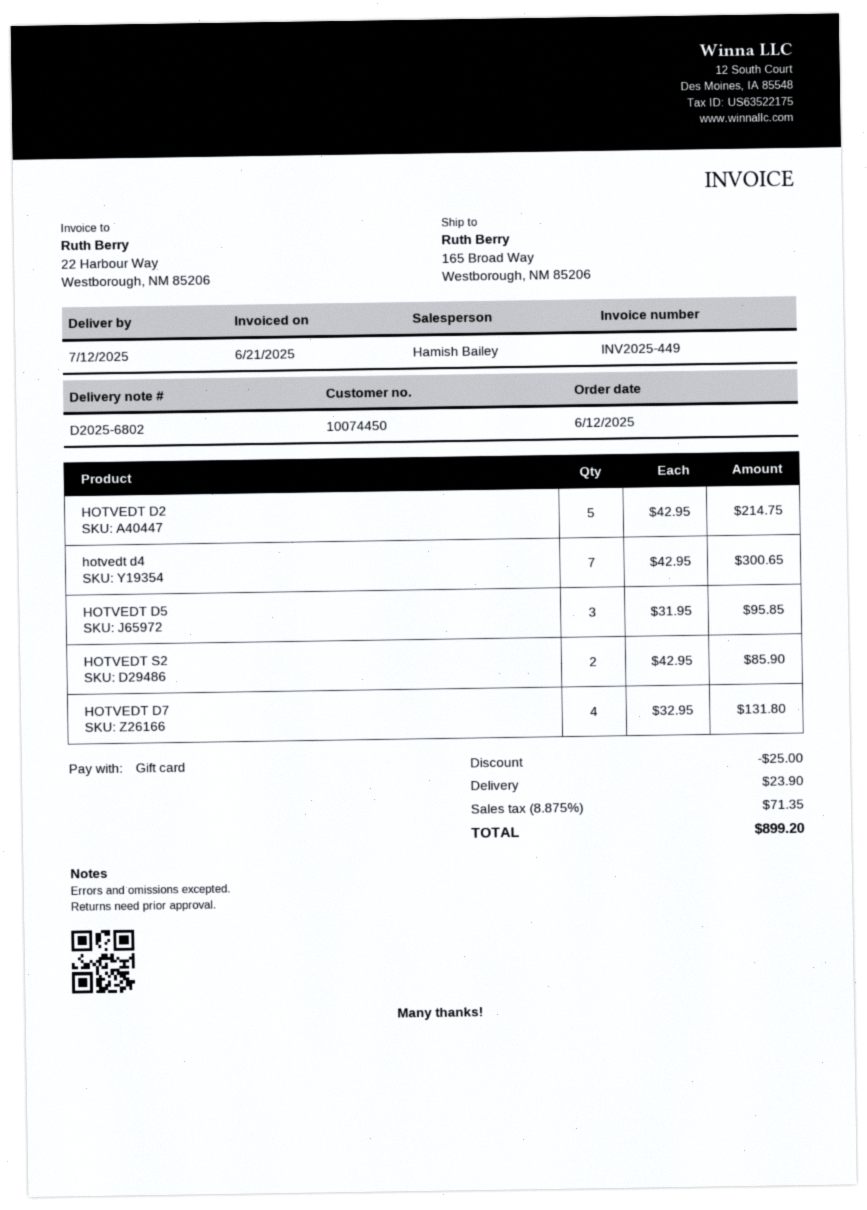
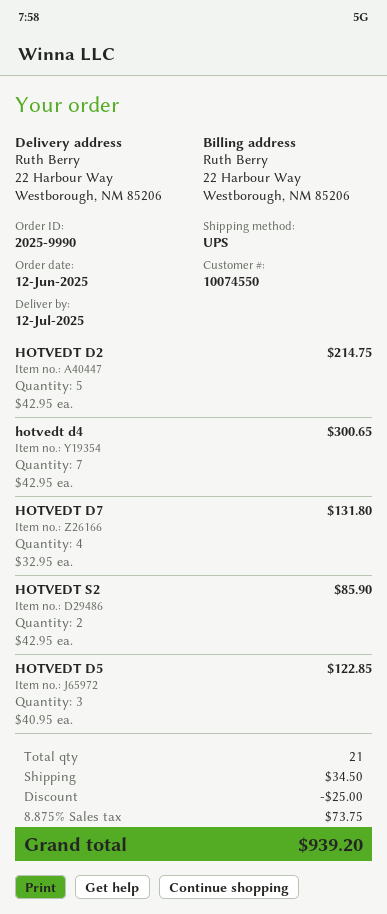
customer number: 10074450 -> 10074550
ship to: 165 Broad Way, Westborough, NM 85206 -> 22 Harbour Way, Westborough, NM 85206
HOTVEDT D5: 3 x 31.95 = 95.85 -> 3 x 40.95 = 122.85
shipping: 23.90 -> 34.50
tax: 8.875% = 71.35 -> 8.875% = 73.75
total: 899.20 -> 939.20

